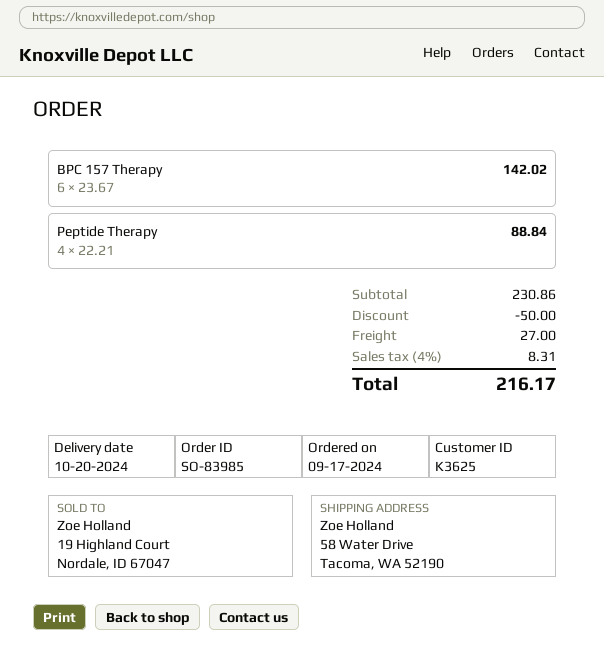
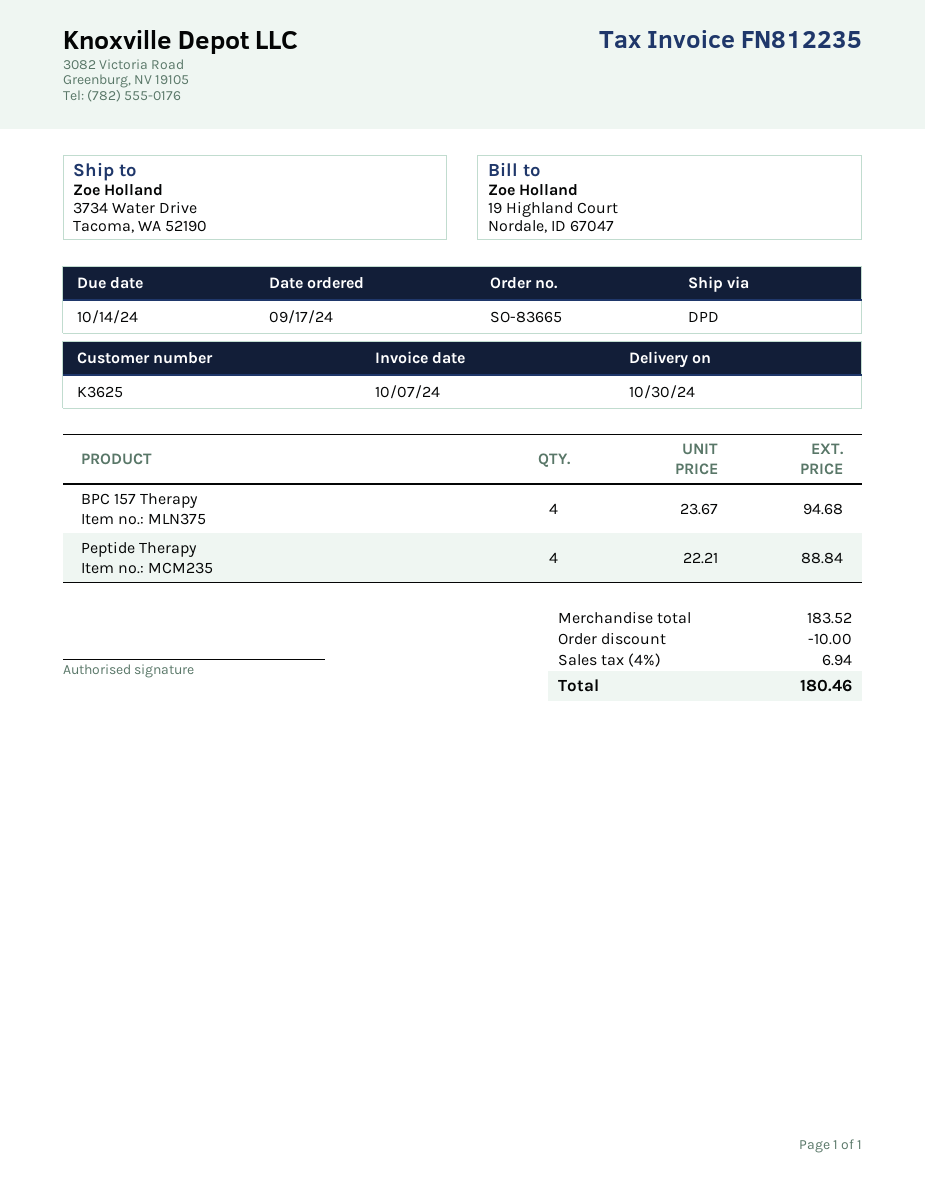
order number: SO-83985 -> SO-83665
delivery date: 2024-10-20 -> 2024-10-30
ship to: 58 Water Drive, Tacoma, WA 52190 -> 3734 Water Drive, Tacoma, WA 52190
BPC 157 Therapy: 6 x 23.67 = 142.02 -> 4 x 23.67 = 94.68
subtotal: 230.86 -> 183.52
discount: 50.00 -> 10.00
shipping: 27.00 -> none
tax: 4% = 8.31 -> 4% = 6.94
total: 216.17 -> 180.46

